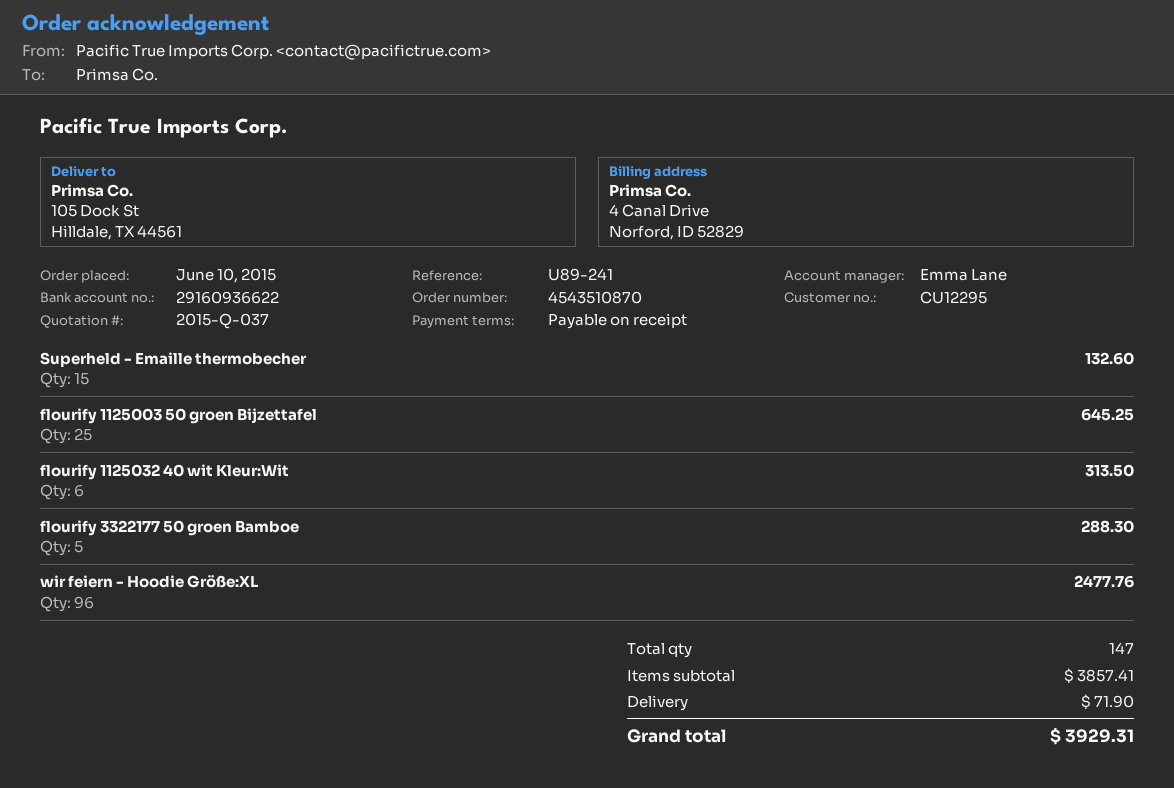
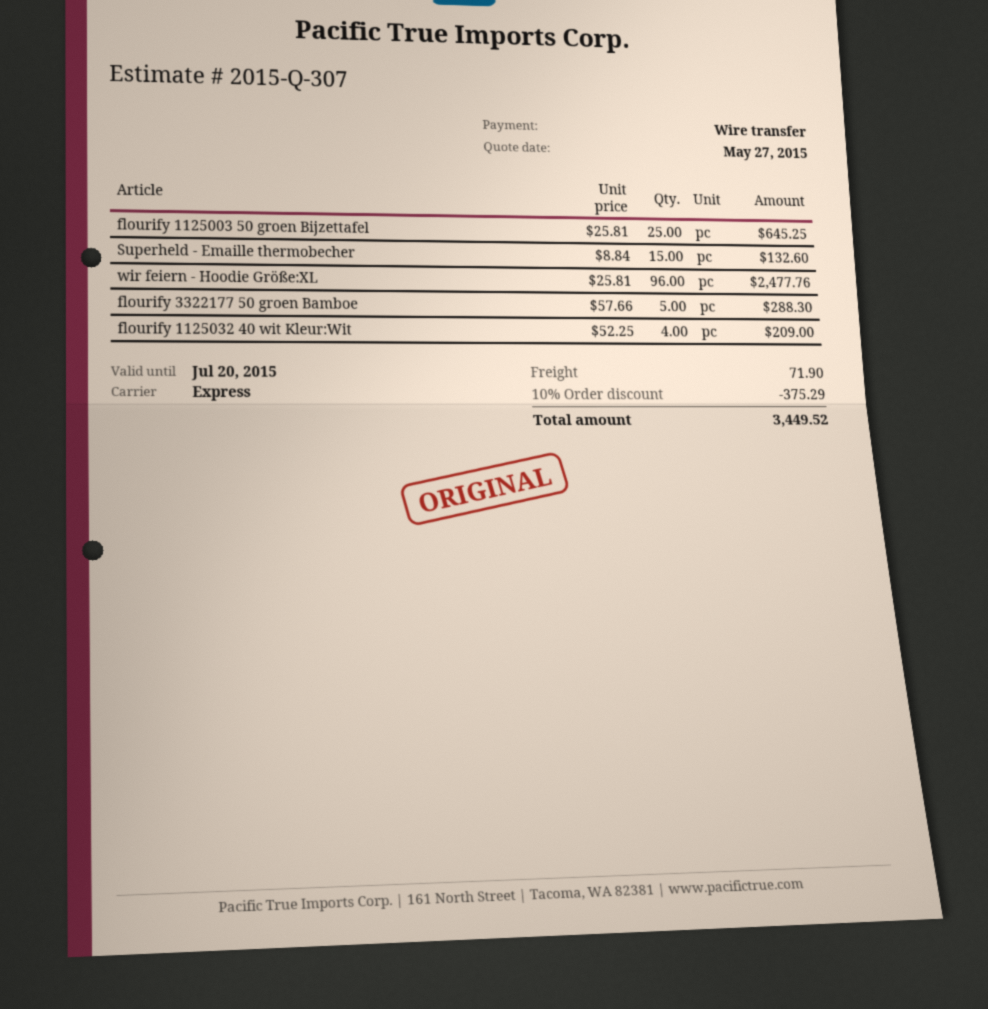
quote number: 2015-Q-037 -> 2015-Q-307
flourify 1125032 40 wit Kleur:Wit: 6 for 313.50 -> 4 for 209.00
discount: none -> 10% = 375.29
total: 3929.31 -> 3449.52

